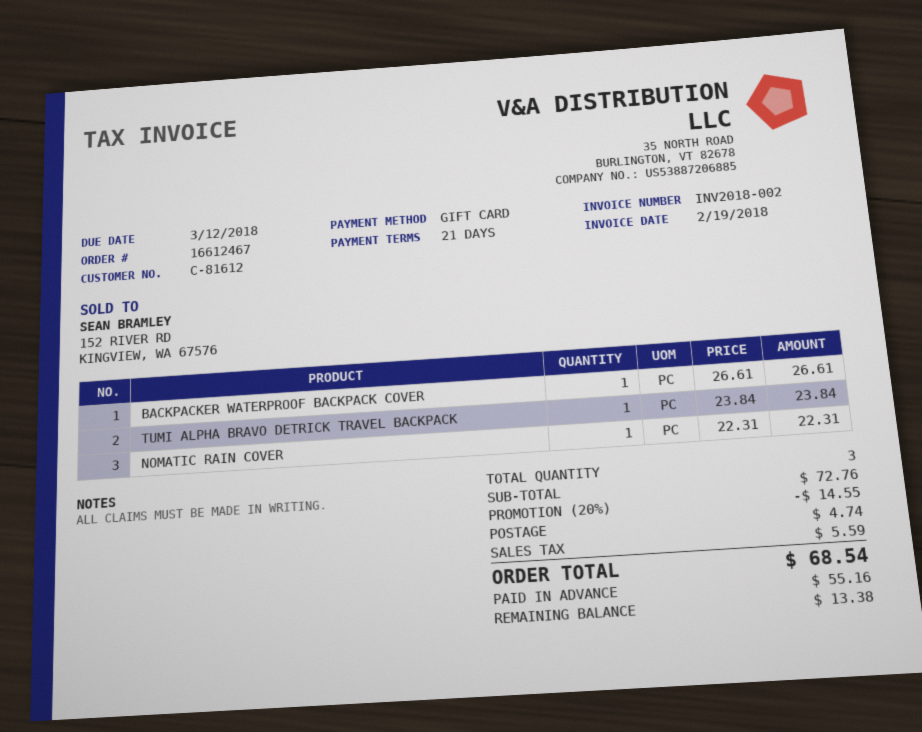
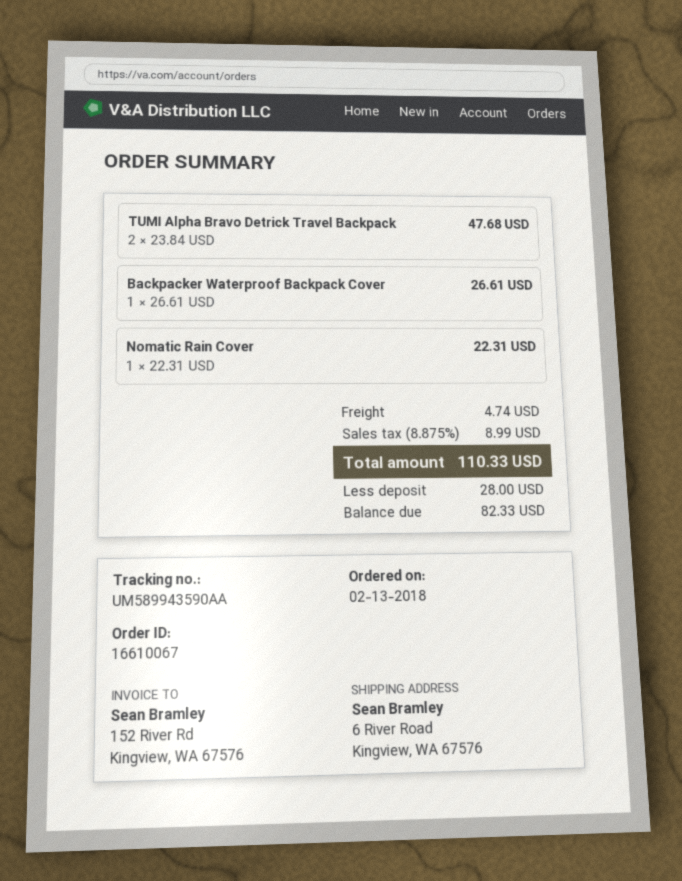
order number: 16612467 -> 16610067
TUMI ALPHA BRAVO DETRICK TRAVEL BACKPACK: 1 x 23.84 = 23.84 -> 2 x 23.84 = 47.68
discount: 20% = 14.55 -> none
tax: 5.59 -> 8.99
total: 68.54 -> 110.33
deposit: 55.16 -> 28.00
balance: 13.38 -> 82.33

